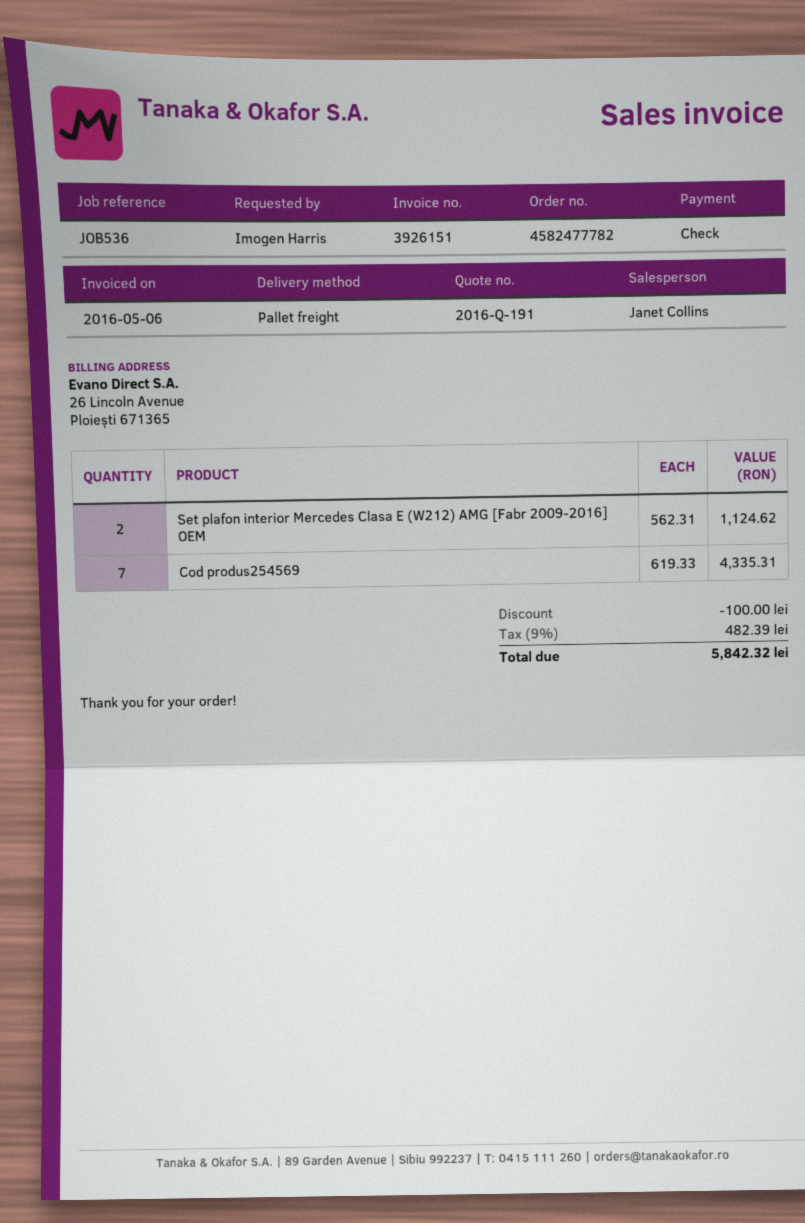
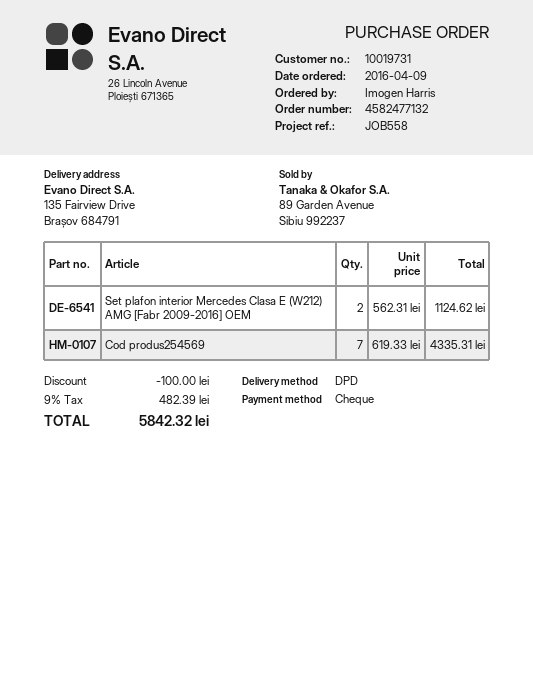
order number: 4582477782 -> 4582477132
reference: JOB536 -> JOB558
shipping method: pallet freight -> DPD

